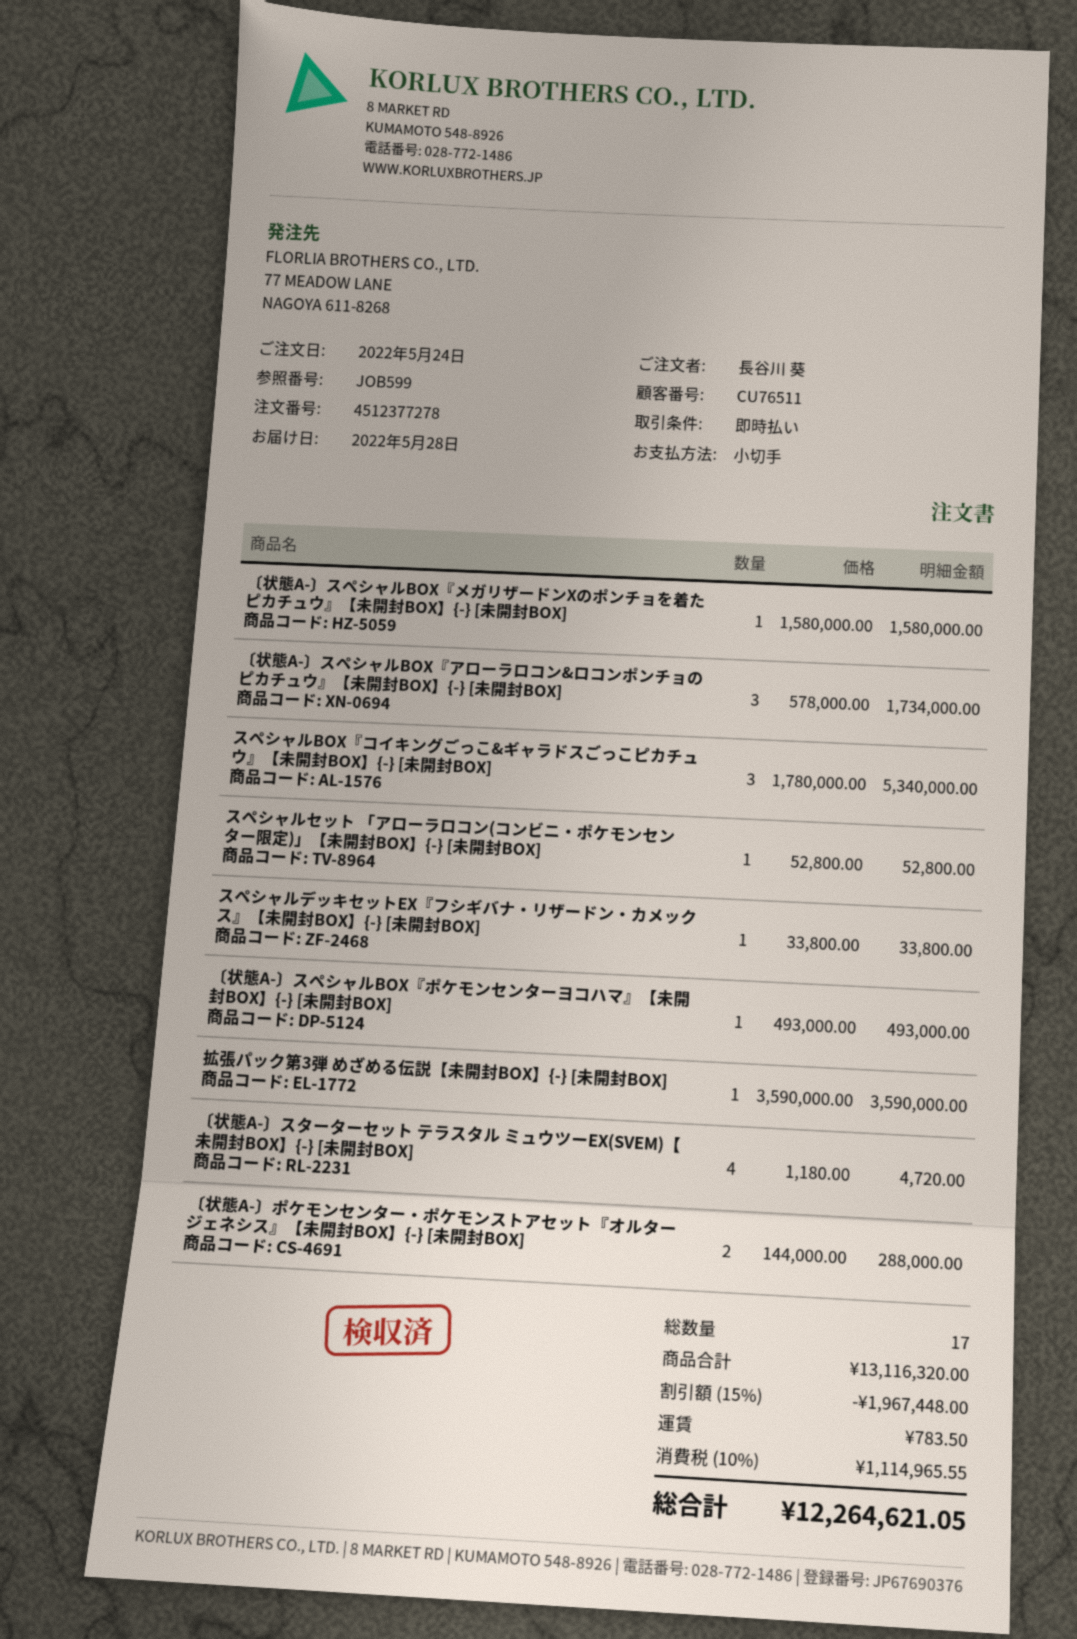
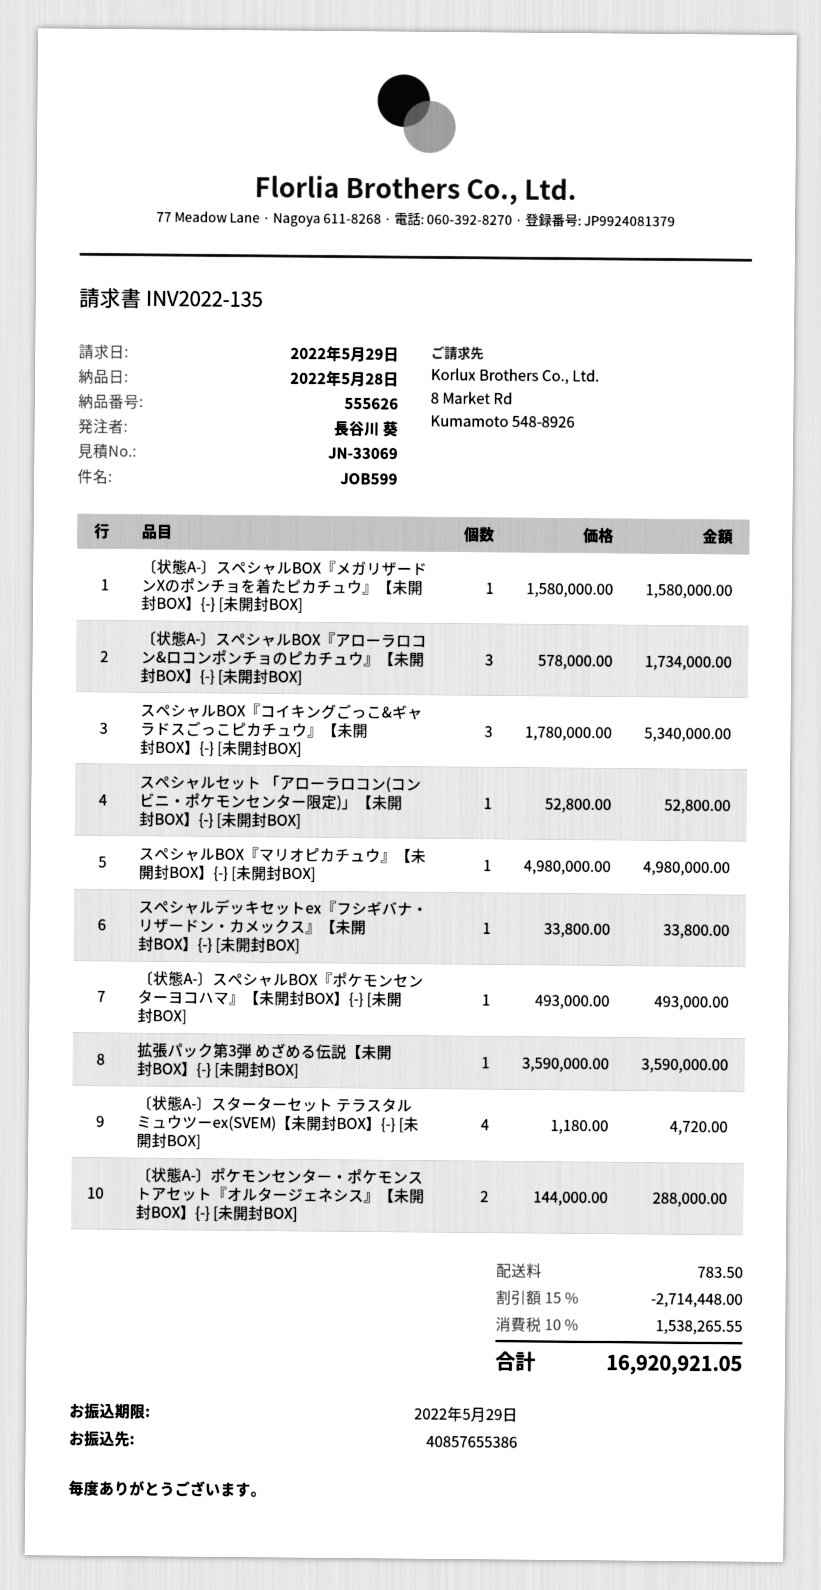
スペシャルBOX『マリオピカチュウ』【未開封BOX】{-} [未開封BOX]: none -> 1 x 4980000.00 = 4980000.00
discount: 15% = 1967448.00 -> 15% = 2714448.00
tax: 10% = 1114965.55 -> 10% = 1538265.55
total: 12264621.05 -> 16920921.05

